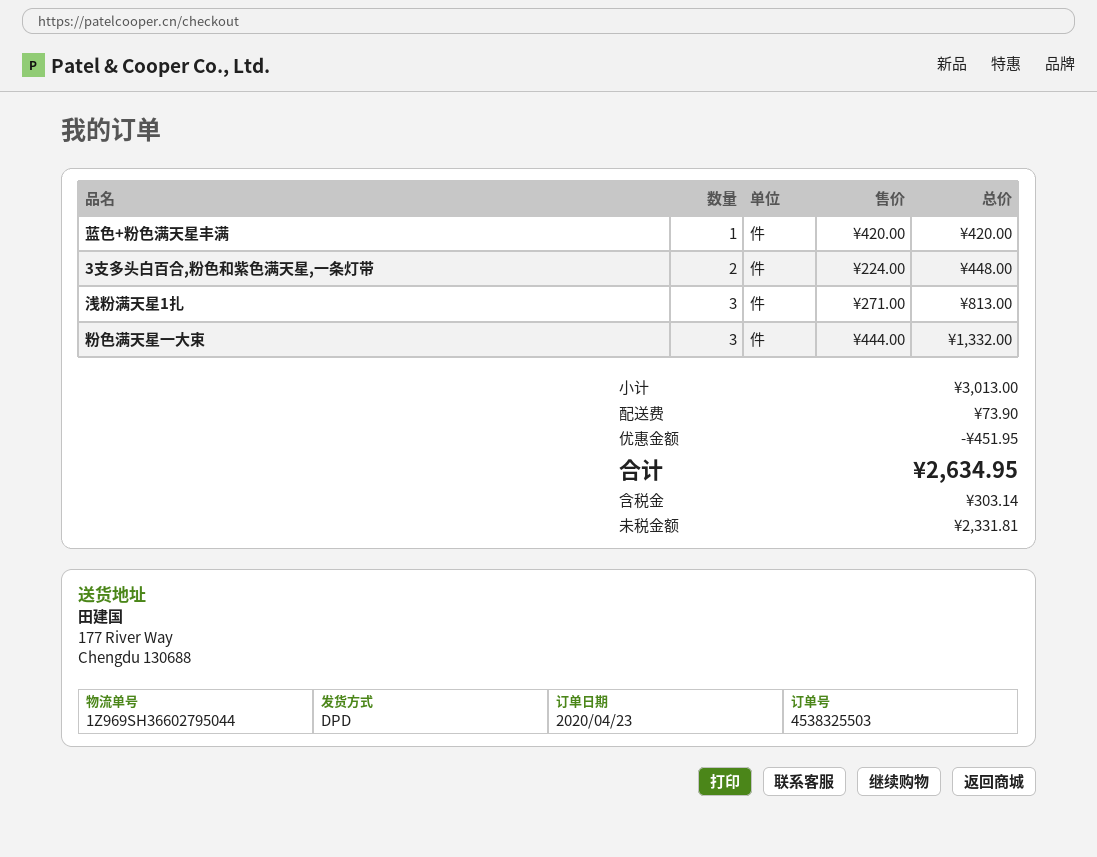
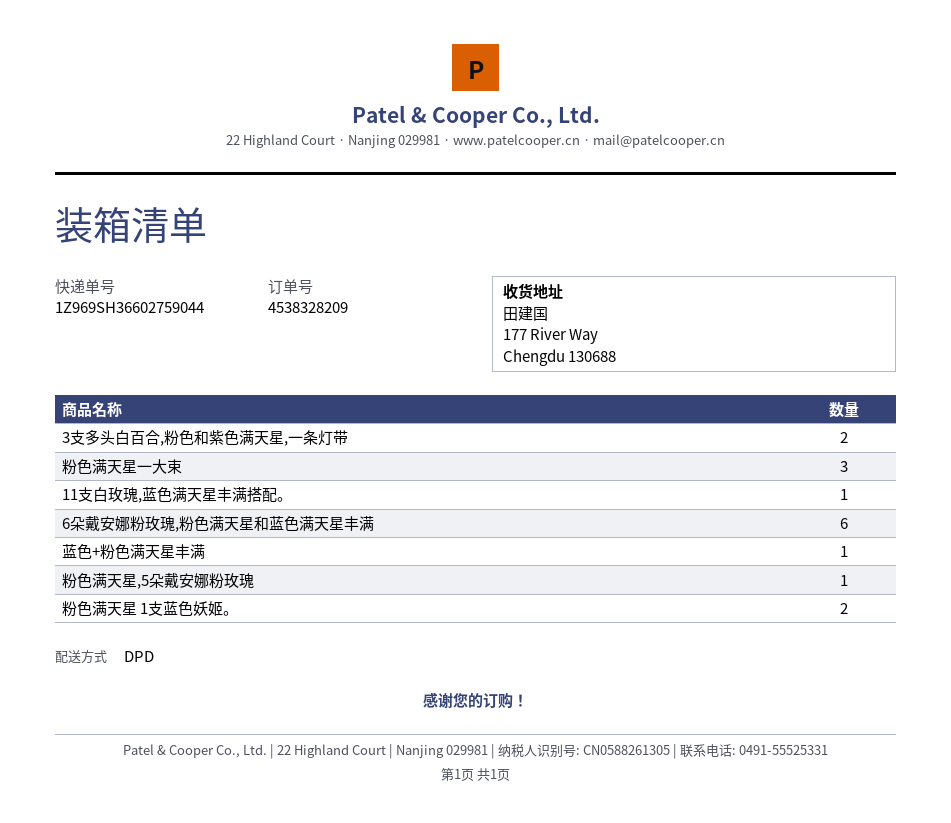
order number: 4538325503 -> 4538328209
tracking number: 1Z969SH36602795044 -> 1Z969SH36602759044
浅粉满天星1扎: 3 -> none
11支白玫瑰,蓝色满天星丰满搭配。: none -> 1
6朵戴安娜粉玫瑰,粉色满天星和蓝色满天星丰满: none -> 6
粉色满天星,5朵戴安娜粉玫瑰: none -> 1
粉色满天星 1支蓝色妖姬。: none -> 2

